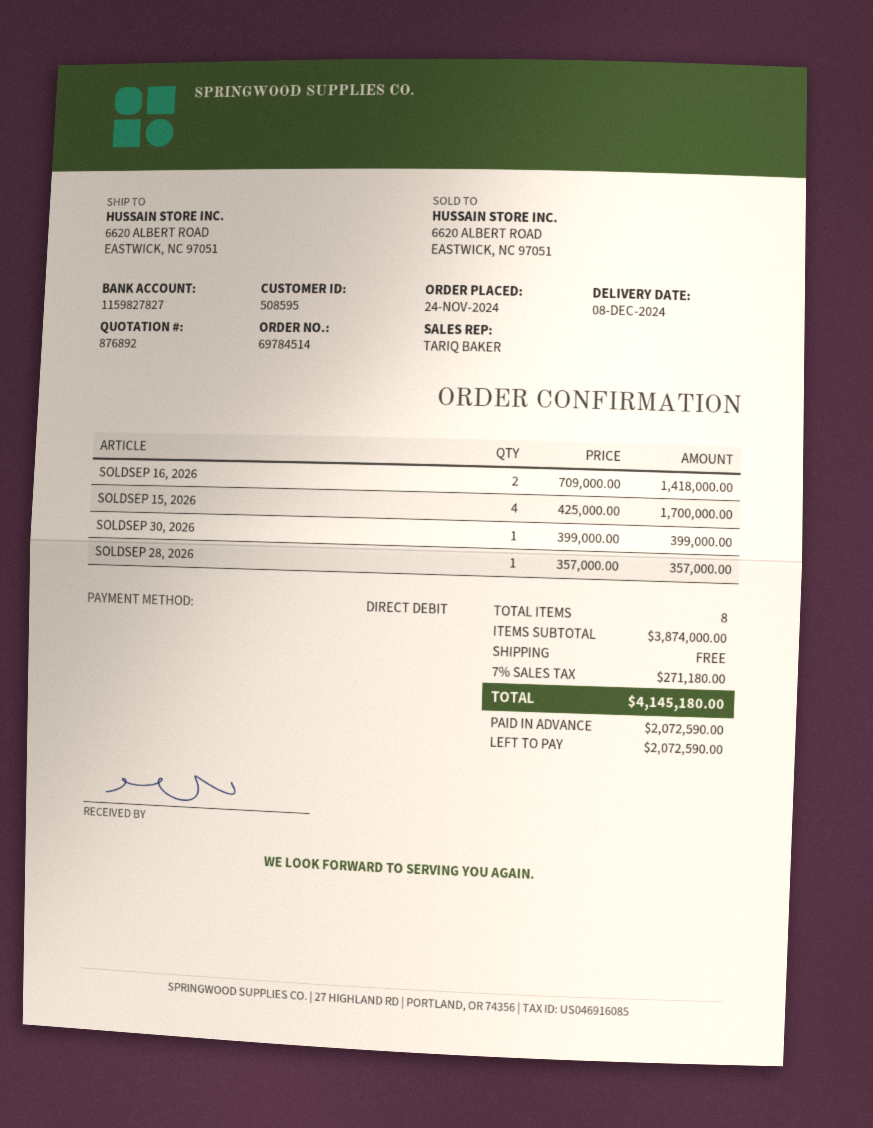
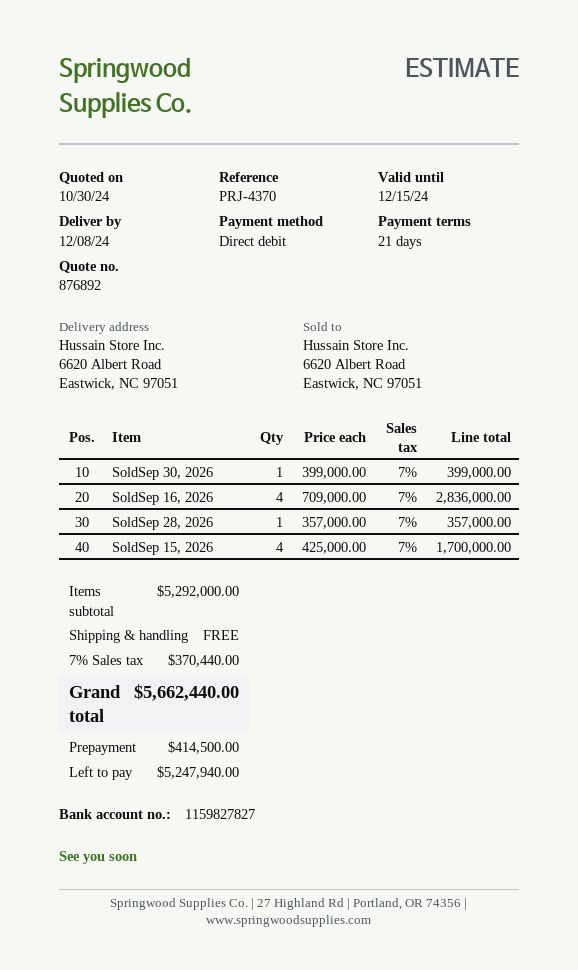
SOLDSEP 16, 2026: 2 x 709000.00 = 1418000.00 -> 4 x 709000.00 = 2836000.00
subtotal: 3874000.00 -> 5292000.00
tax: 7% = 271180.00 -> 7% = 370440.00
total: 4145180.00 -> 5662440.00
deposit: 2072590.00 -> 414500.00
balance: 2072590.00 -> 5247940.00

